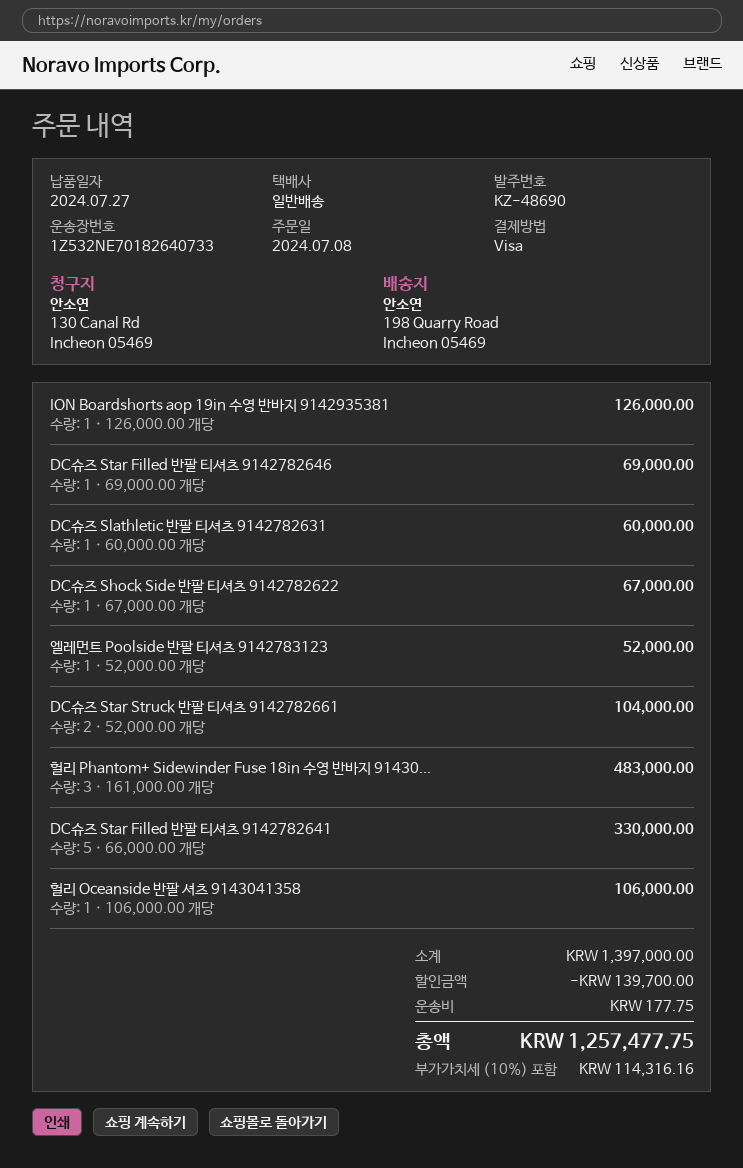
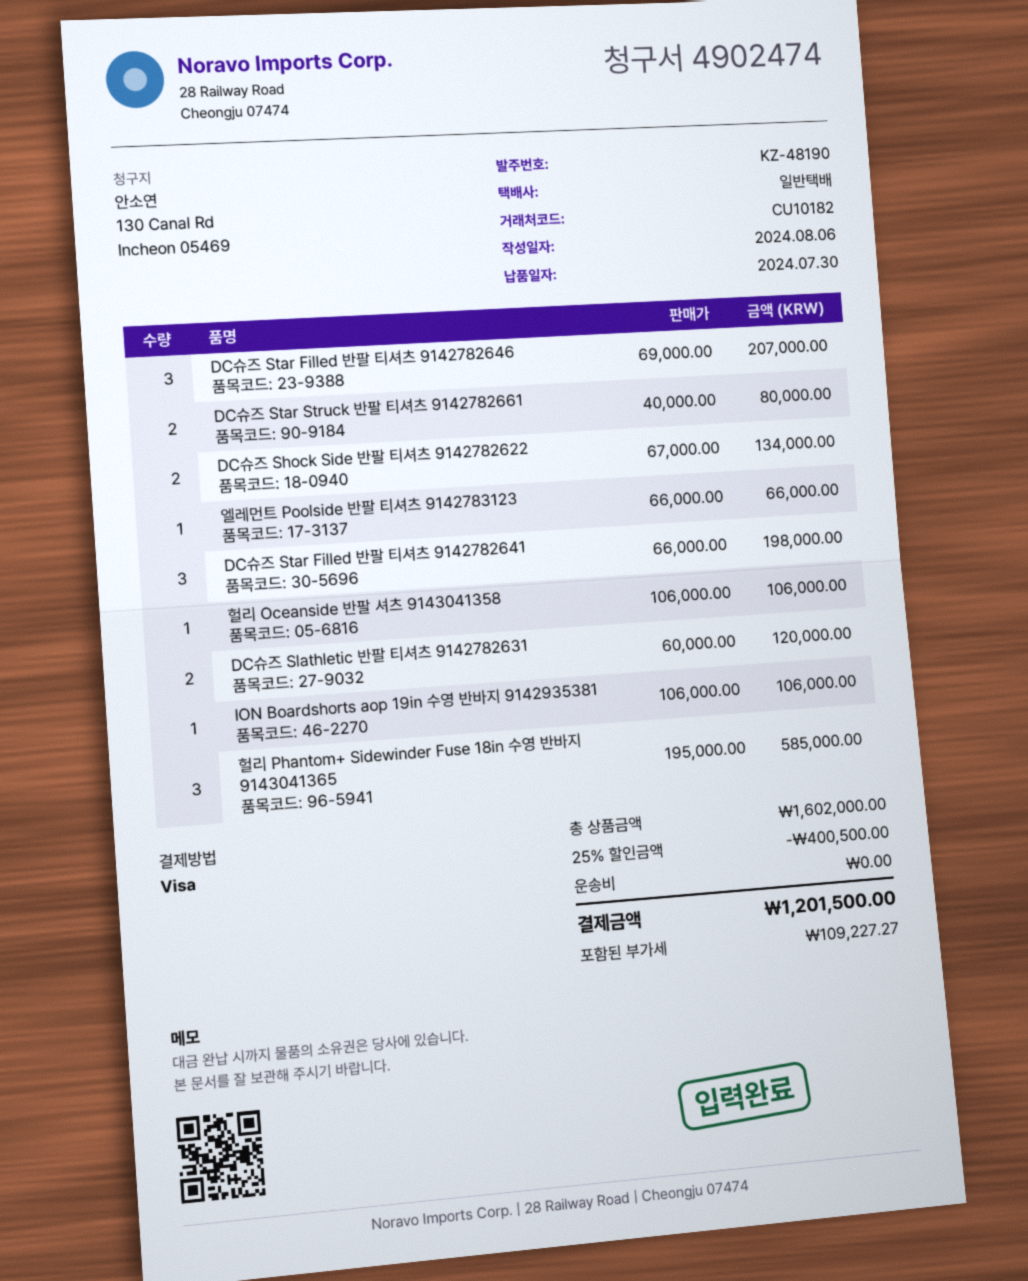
order number: KZ-48690 -> KZ-48190
delivery date: 2024-07-27 -> 2024-07-30
ION Boardshorts aop 19in 수영 반바지 9142935381: 1 x 126000.00 = 126000.00 -> 1 x 106000.00 = 106000.00
DC슈즈 Star Filled 반팔 티셔츠 9142782646: 1 x 69000.00 = 69000.00 -> 3 x 69000.00 = 207000.00
DC슈즈 Slathletic 반팔 티셔츠 9142782631: 1 x 60000.00 = 60000.00 -> 2 x 60000.00 = 120000.00
DC슈즈 Shock Side 반팔 티셔츠 9142782622: 1 x 67000.00 = 67000.00 -> 2 x 67000.00 = 134000.00
엘레먼트 Poolside 반팔 티셔츠 9142783123: 1 x 52000.00 = 52000.00 -> 1 x 66000.00 = 66000.00
DC슈즈 Star Struck 반팔 티셔츠 9142782661: 2 x 52000.00 = 104000.00 -> 2 x 40000.00 = 80000.00
헐리 Phantom+ Sidewinder Fuse 18in 수영 반바지 91430...: 3 x 161000.00 = 483000.00 -> 3 x 195000.00 = 585000.00
DC슈즈 Star Filled 반팔 티셔츠 9142782641: 5 x 66000.00 = 330000.00 -> 3 x 66000.00 = 198000.00
subtotal: 1397000.00 -> 1602000.00
discount: 139700.00 -> 400500.00
shipping: 177.75 -> 0.00
tax: 114316.16 -> 109227.27
total: 1257477.75 -> 1201500.00

